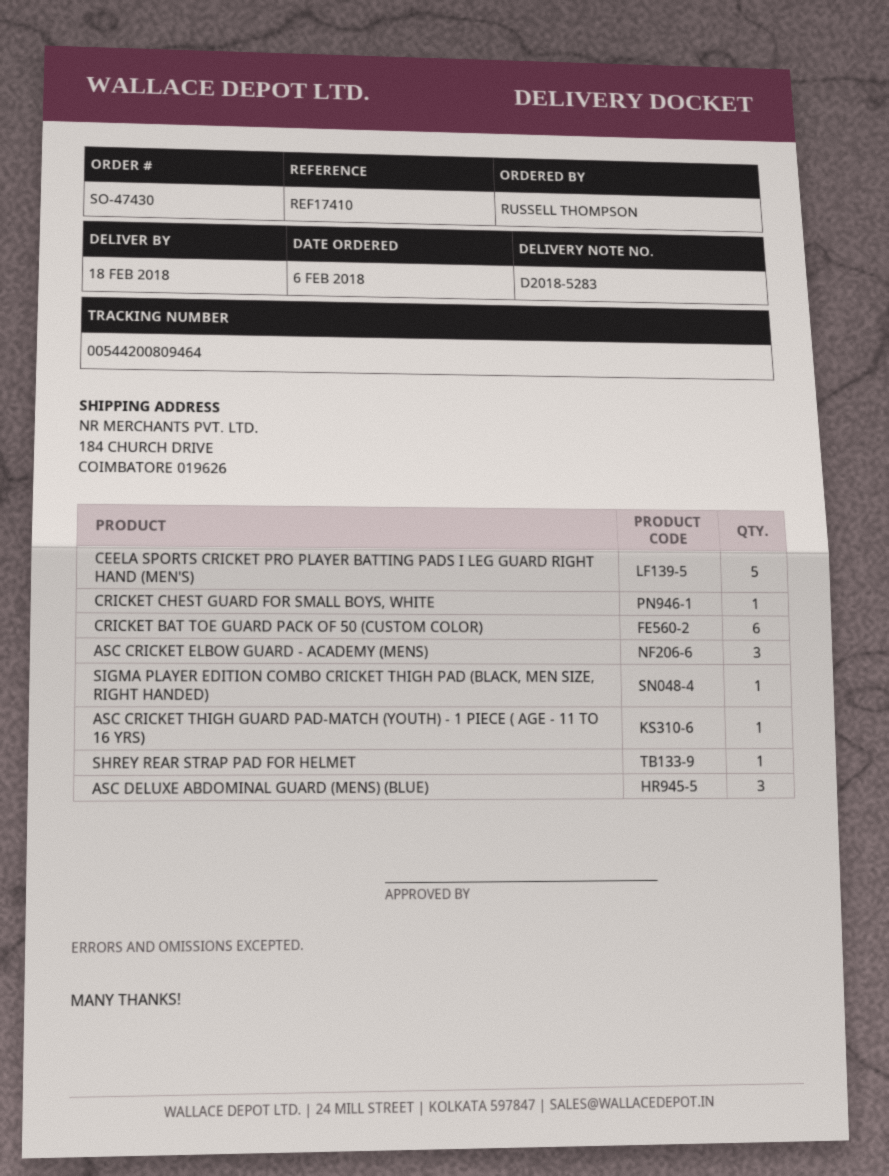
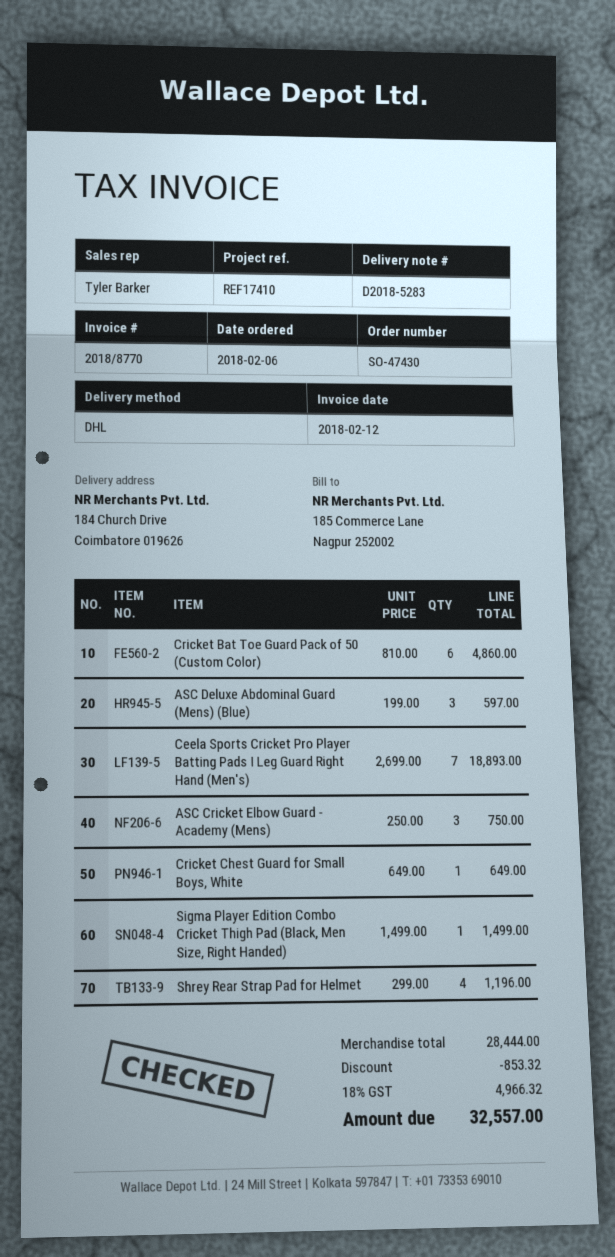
CEELA SPORTS CRICKET PRO PLAYER BATTING PADS I LEG GUARD RIGHT HAND (MEN'S): 5 -> 7
ASC CRICKET THIGH GUARD PAD-MATCH (YOUTH) - 1 PIECE ( AGE - 11 TO 16 YRS): 1 -> none
SHREY REAR STRAP PAD FOR HELMET: 1 -> 4

